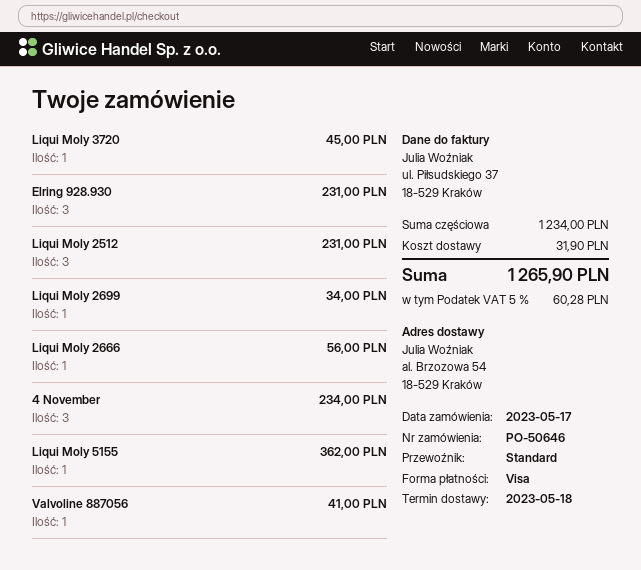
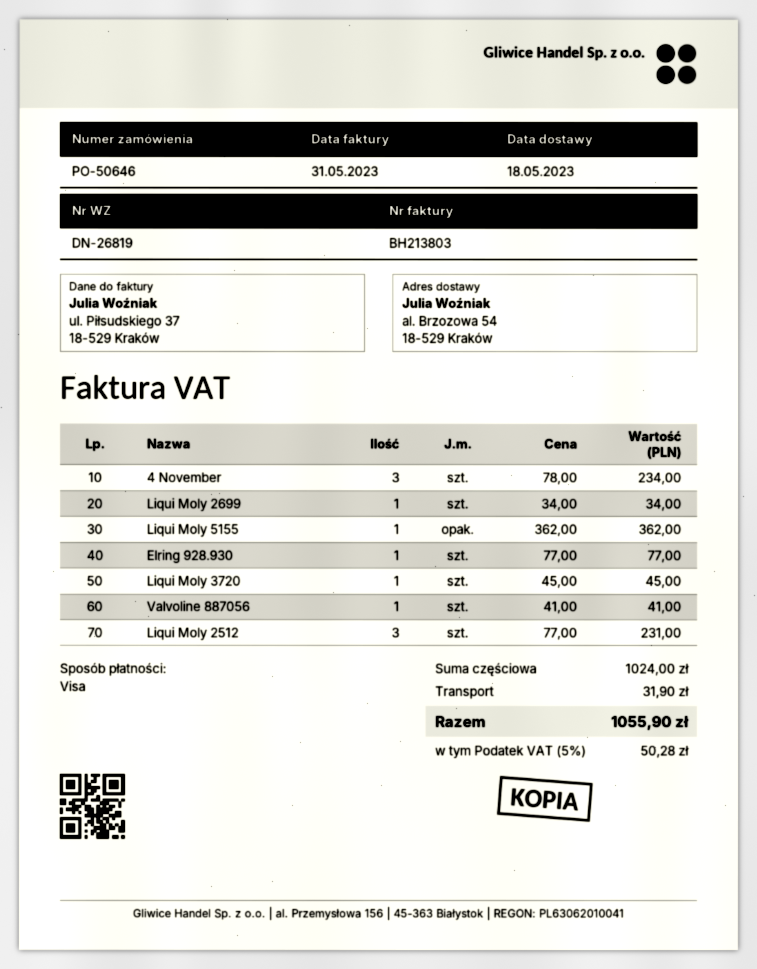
Elring 928.930: 3 for 231.00 -> 1 for 77.00
Liqui Moly 2666: 1 for 56.00 -> none
subtotal: 1234.00 -> 1024.00
tax: 5% = 60.28 -> 5% = 50.28
total: 1265.90 -> 1055.90

